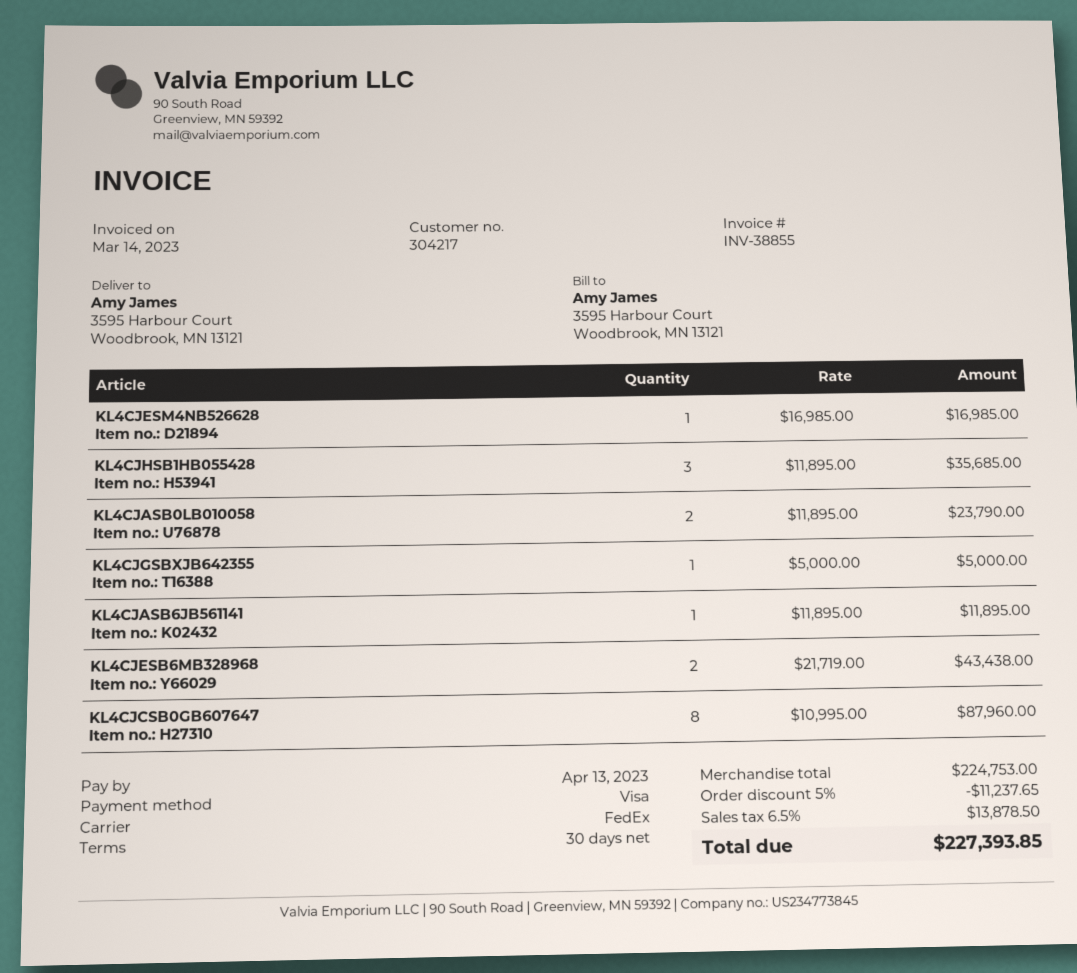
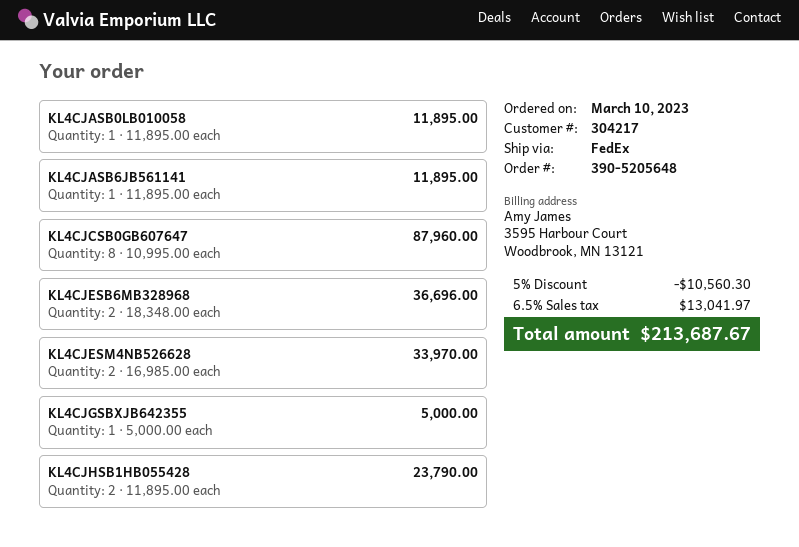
KL4CJESM4NB526628: 1 x 16985.00 = 16985.00 -> 2 x 16985.00 = 33970.00
KL4CJHSB1HB055428: 3 x 11895.00 = 35685.00 -> 2 x 11895.00 = 23790.00
KL4CJASB0LB010058: 2 x 11895.00 = 23790.00 -> 1 x 11895.00 = 11895.00
KL4CJESB6MB328968: 2 x 21719.00 = 43438.00 -> 2 x 18348.00 = 36696.00
discount: 5% = 11237.65 -> 5% = 10560.30
tax: 6.5% = 13878.50 -> 6.5% = 13041.97
total: 227393.85 -> 213687.67

